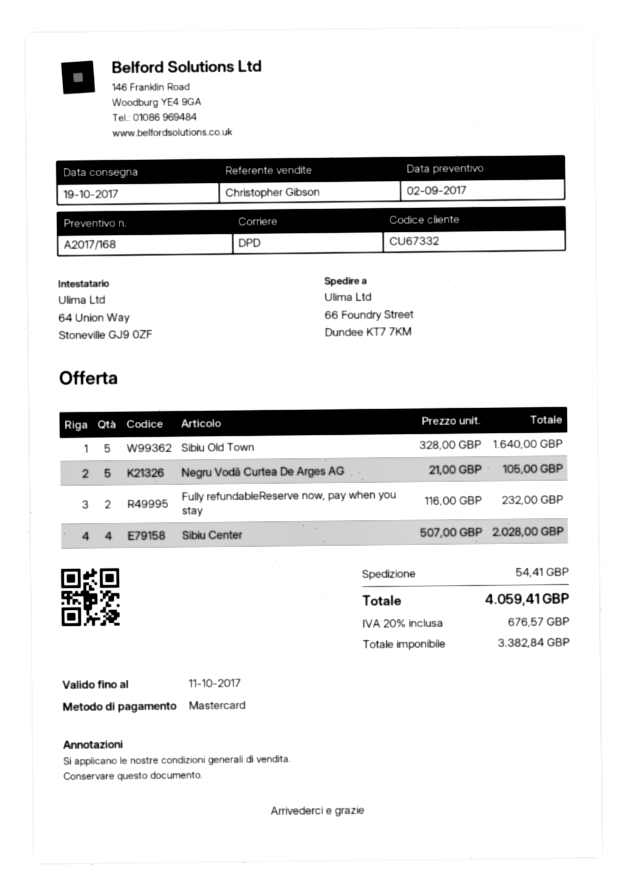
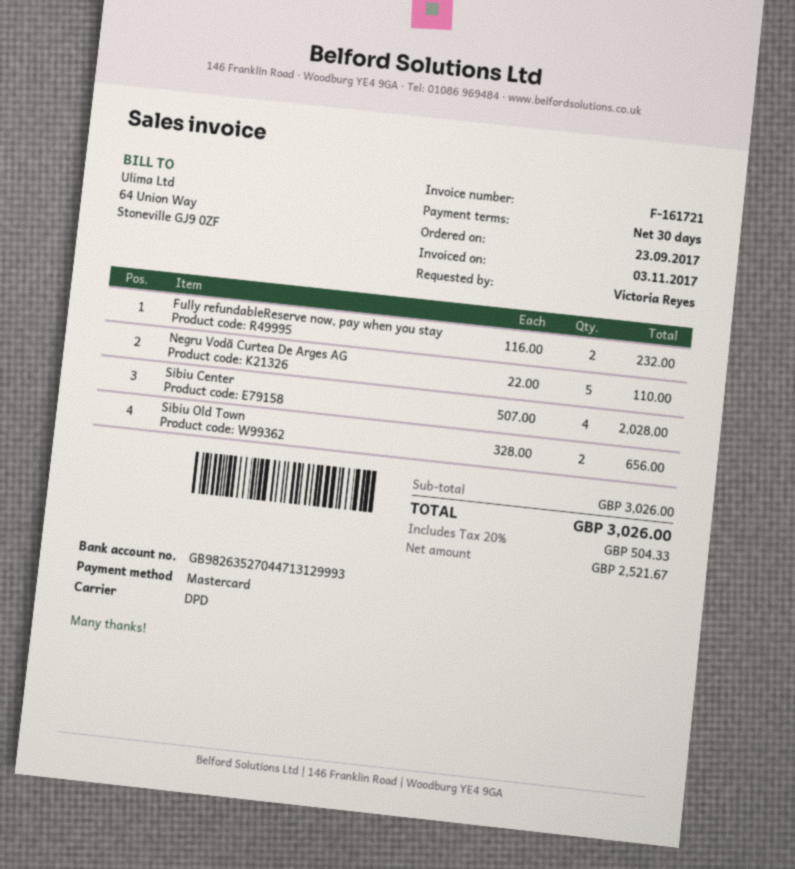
Sibiu Old Town: 5 x 328.00 = 1640.00 -> 2 x 328.00 = 656.00
Negru Vodă Curtea De Arges AG: 5 x 21.00 = 105.00 -> 5 x 22.00 = 110.00
shipping: 54.41 -> none
net: 3382.84 -> 2521.67
tax: 20% = 676.57 -> 20% = 504.33
total: 4059.41 -> 3026.00

